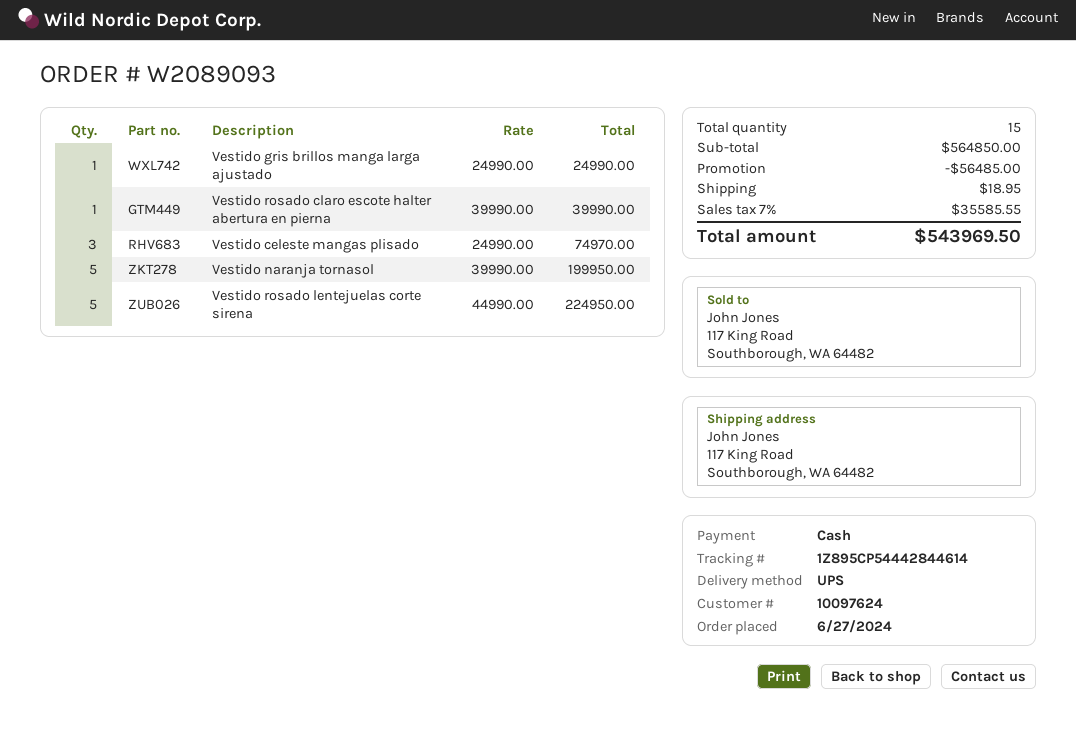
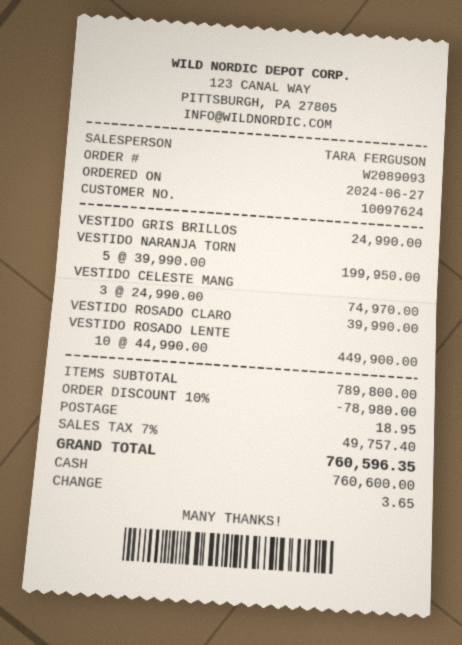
Vestido rosado lentejuelas corte sirena: 5 x 44990.00 = 224950.00 -> 10 x 44990.00 = 449900.00
subtotal: 564850.00 -> 789800.00
discount: 56485.00 -> 78980.00
tax: 7% = 35585.55 -> 7% = 49757.40
total: 543969.50 -> 760596.35

